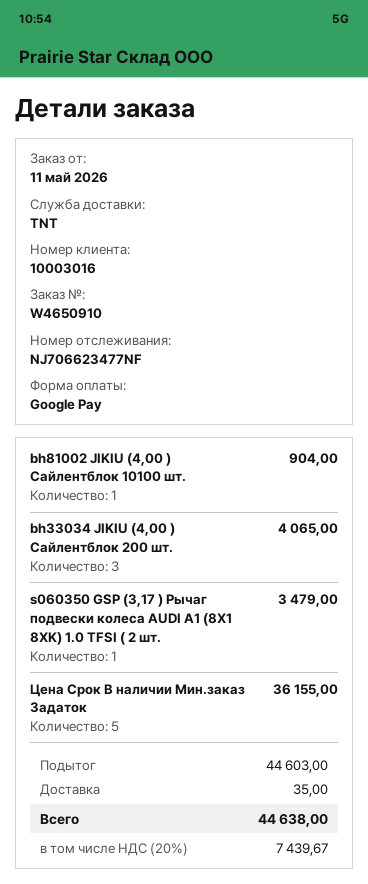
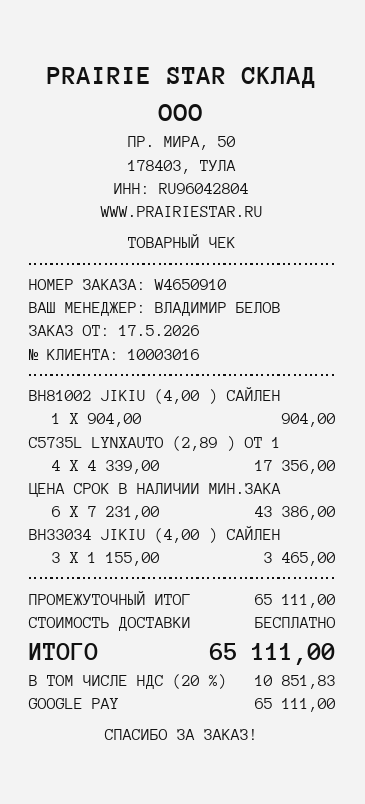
order date: 2026-05-11 -> 2026-05-17
bh33034 JIKIU (4,00 ) Сайлентблок 200 шт.: 3 for 4065.00 -> 3 for 3465.00
s060350 GSP (3,17 ) Рычаг подвески колеса AUDI A1 (8X1 8XK) 1.0 TFSI ( 2 шт.: 1 for 3479.00 -> none
Цена Срок В наличии Мин.заказ Задаток: 5 for 36155.00 -> 6 for 43386.00
C5735L LYNXAUTO (2,89 ) ОТ 1: none -> 4 for 17356.00
subtotal: 44603.00 -> 65111.00
shipping: 35.00 -> 0.00
tax: 20% = 7439.67 -> 20% = 10851.83
total: 44638.00 -> 65111.00

